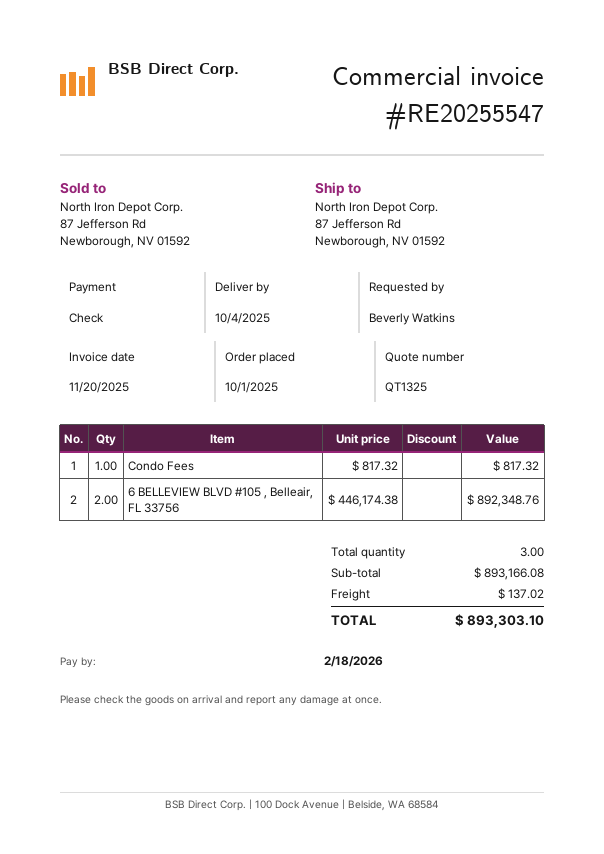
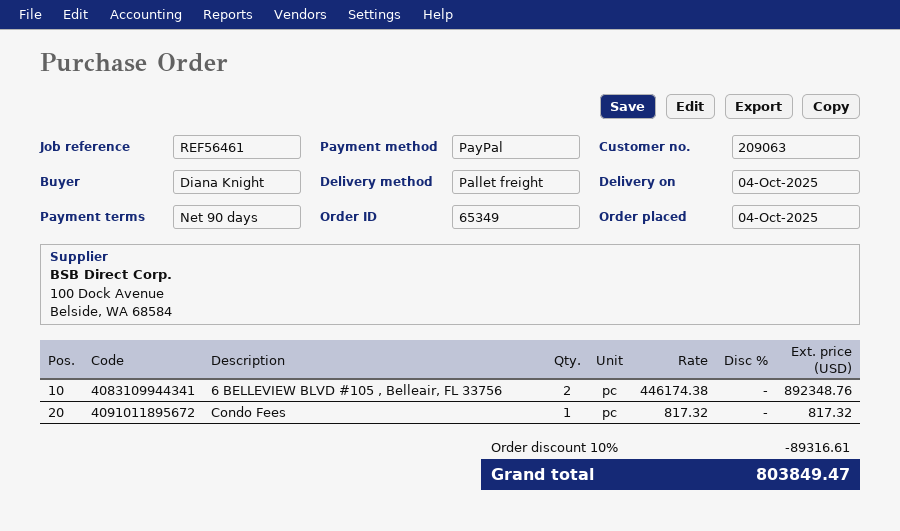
order date: 2025-10-01 -> 2025-10-04
ordered by: Beverly Watkins -> Diana Knight
payment method: cheque -> PayPal
discount: none -> 10% = 89316.61
shipping: 137.02 -> none
total: 893303.10 -> 803849.47

